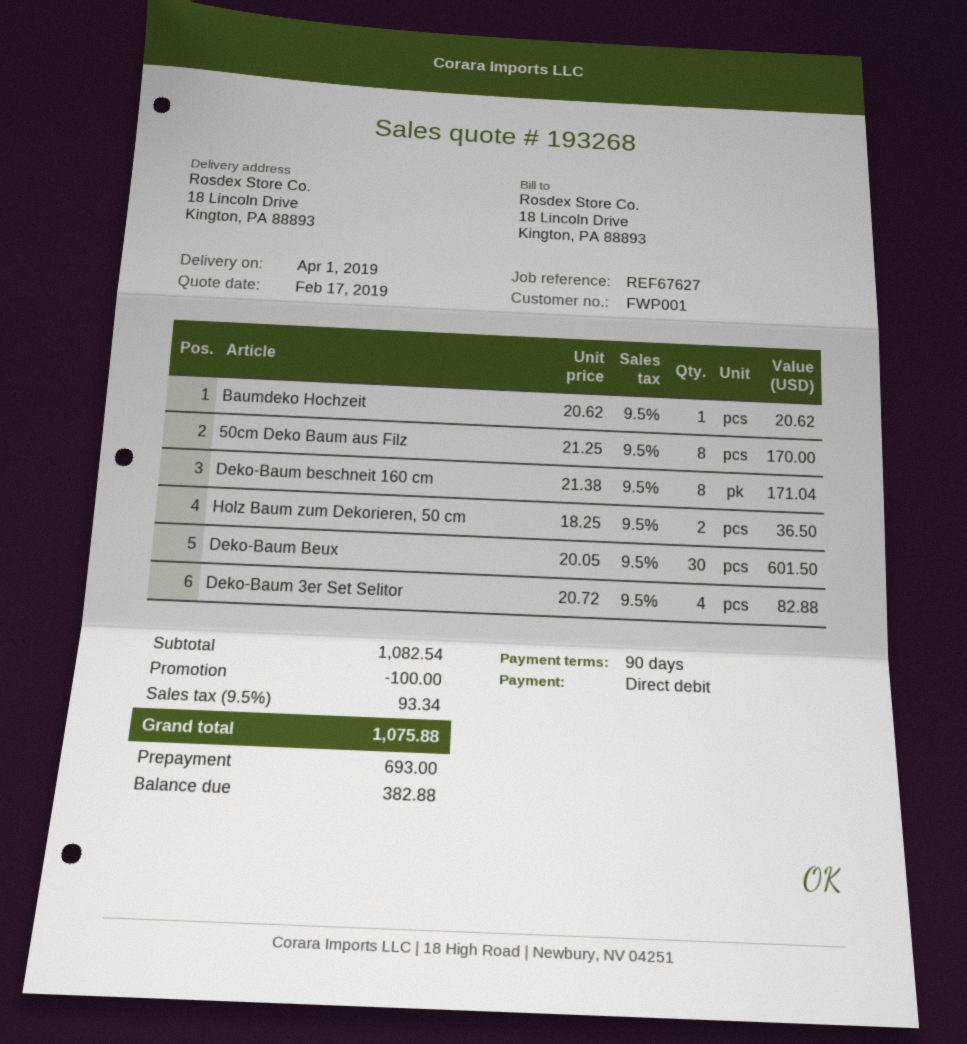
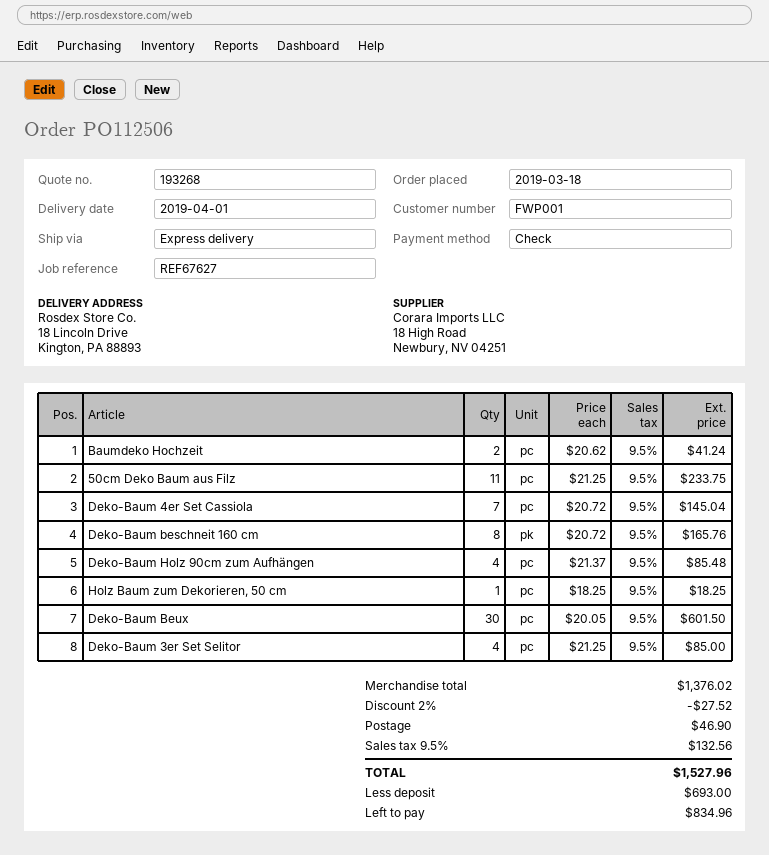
payment method: direct debit -> cheque
Baumdeko Hochzeit: 1 x 20.62 = 20.62 -> 2 x 20.62 = 41.24
50cm Deko Baum aus Filz: 8 x 21.25 = 170.00 -> 11 x 21.25 = 233.75
Deko-Baum beschneit 160 cm: 8 x 21.38 = 171.04 -> 8 x 20.72 = 165.76
Holz Baum zum Dekorieren, 50 cm: 2 x 18.25 = 36.50 -> 1 x 18.25 = 18.25
Deko-Baum 3er Set Selitor: 4 x 20.72 = 82.88 -> 4 x 21.25 = 85.00
Deko-Baum 4er Set Cassiola: none -> 7 x 20.72 = 145.04
Deko-Baum Holz 90cm zum Aufhängen: none -> 4 x 21.37 = 85.48
subtotal: 1082.54 -> 1376.02
discount: 100.00 -> 27.52
shipping: none -> 46.90
tax: 9.5% = 93.34 -> 9.5% = 132.56
total: 1075.88 -> 1527.96
balance: 382.88 -> 834.96

